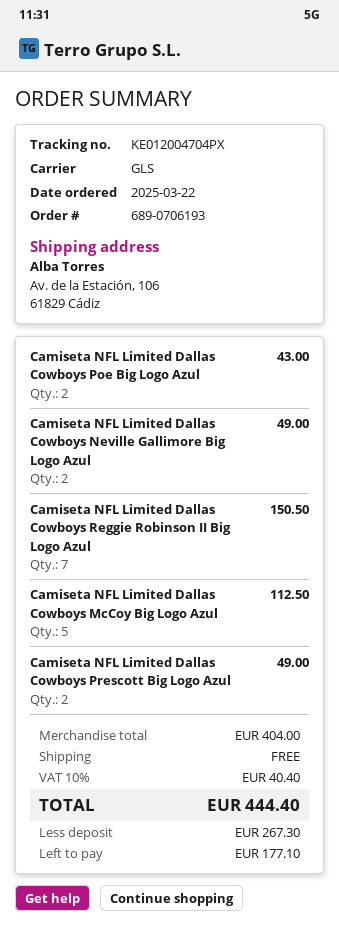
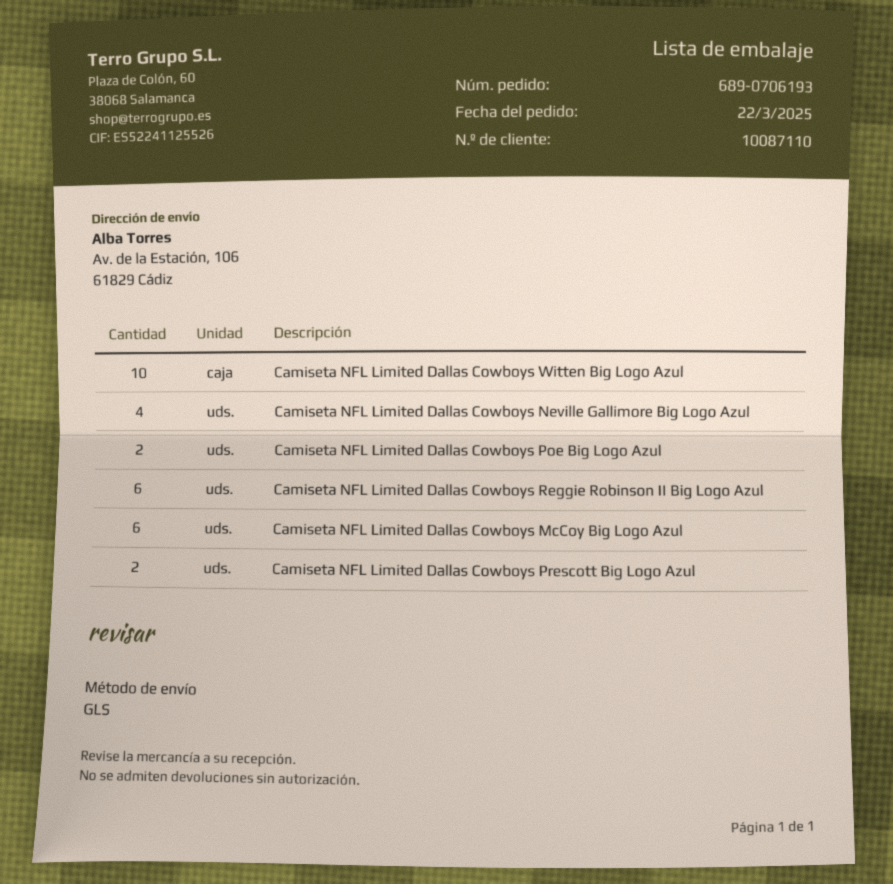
Camiseta NFL Limited Dallas Cowboys Neville Gallimore Big Logo Azul: 2 -> 4
Camiseta NFL Limited Dallas Cowboys Reggie Robinson II Big Logo Azul: 7 -> 6
Camiseta NFL Limited Dallas Cowboys McCoy Big Logo Azul: 5 -> 6
Camiseta NFL Limited Dallas Cowboys Witten Big Logo Azul: none -> 10

